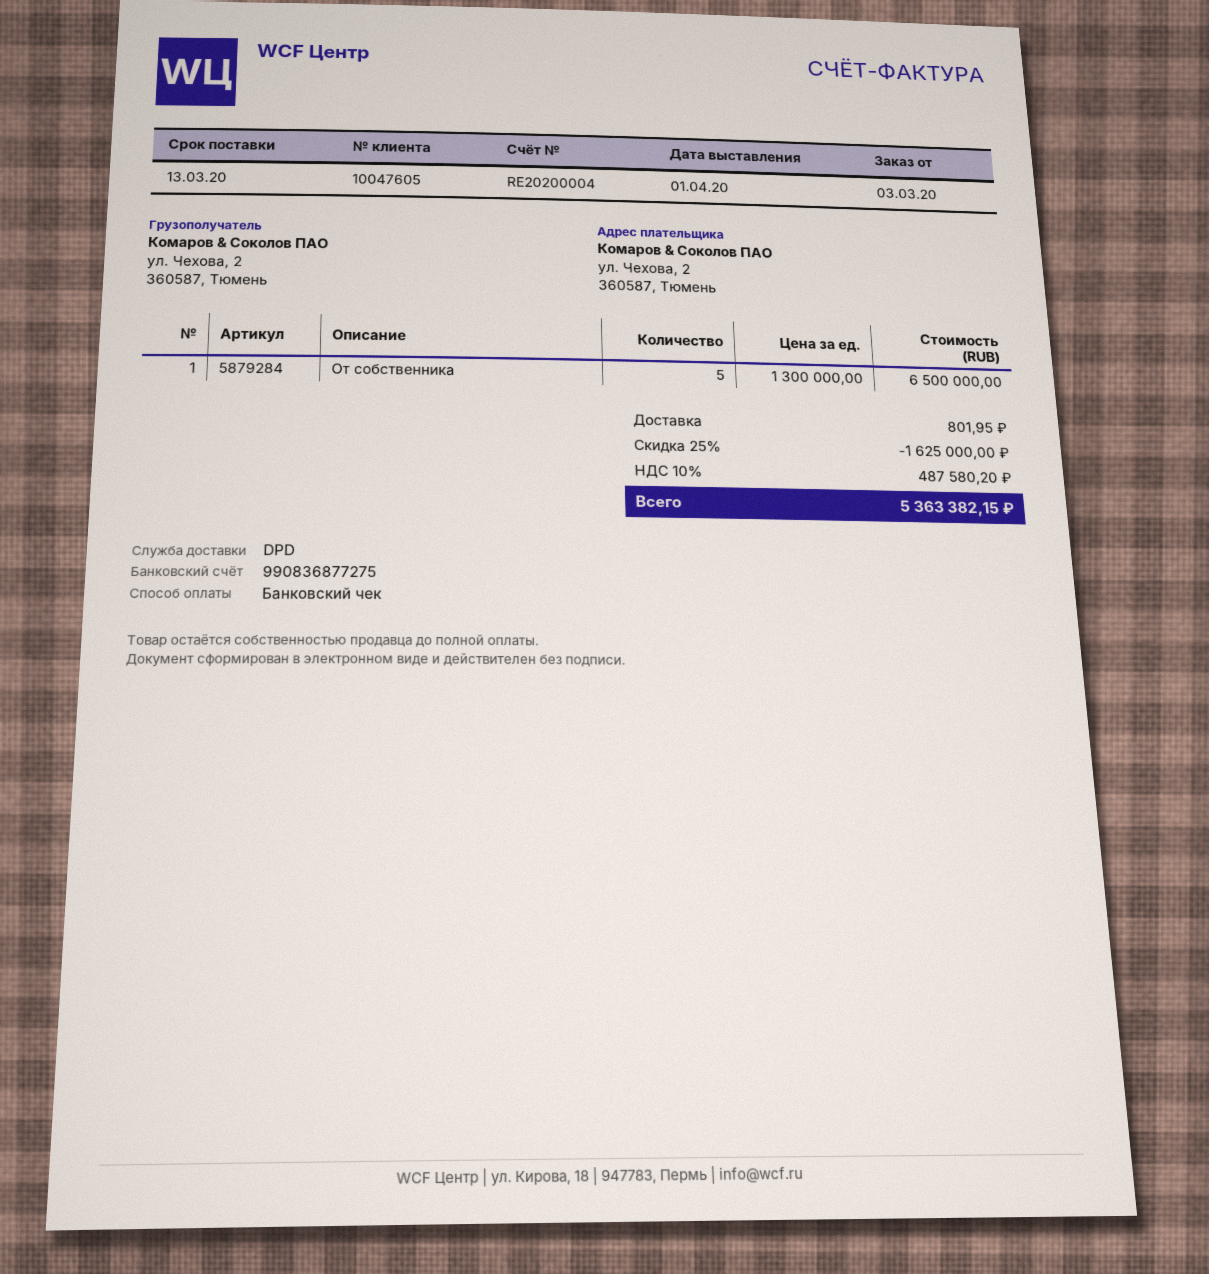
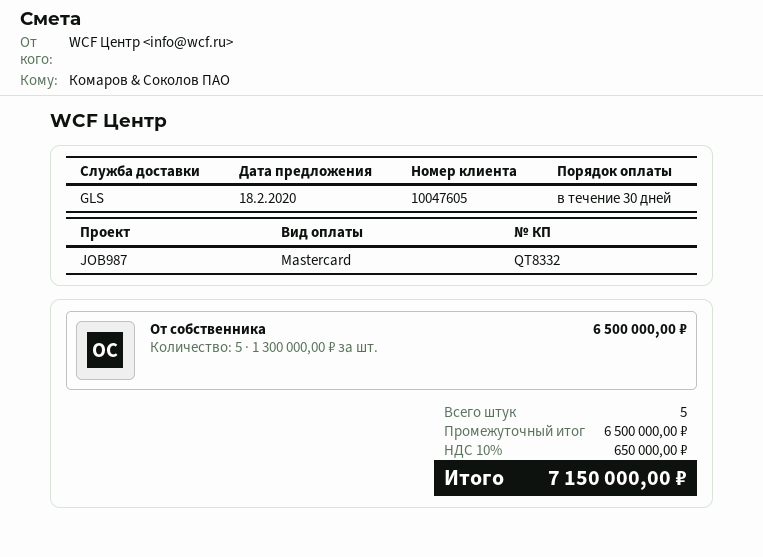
payment method: cheque -> Mastercard
shipping method: DPD -> GLS
discount: 25% = 1625000.00 -> none
shipping: 801.95 -> none
tax: 10% = 487580.20 -> 10% = 650000.00
total: 5363382.15 -> 7150000.00

